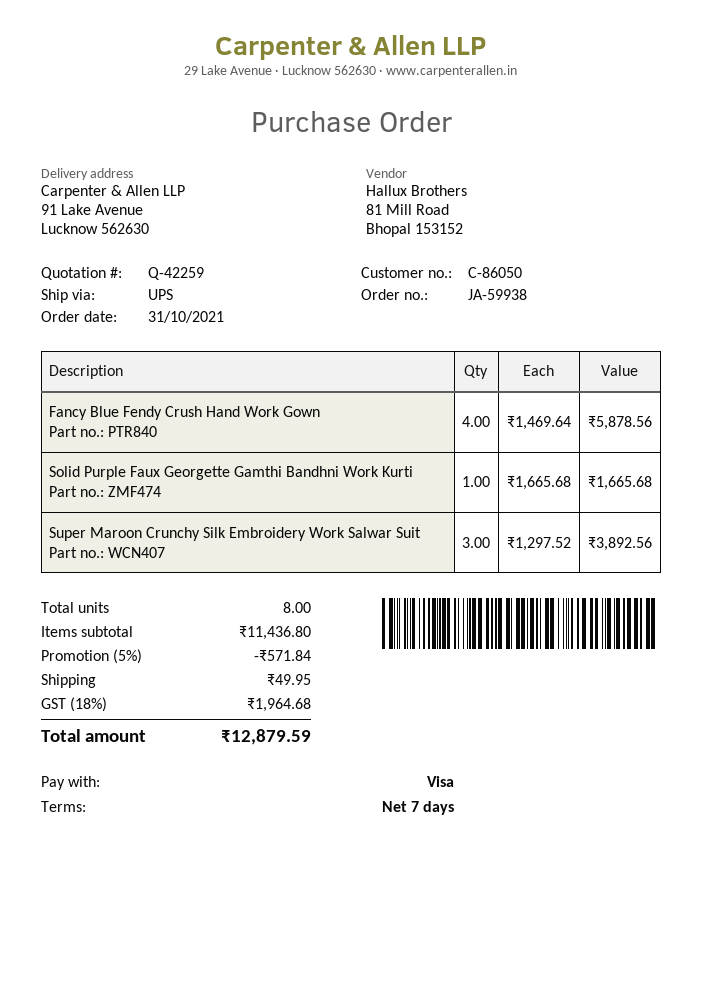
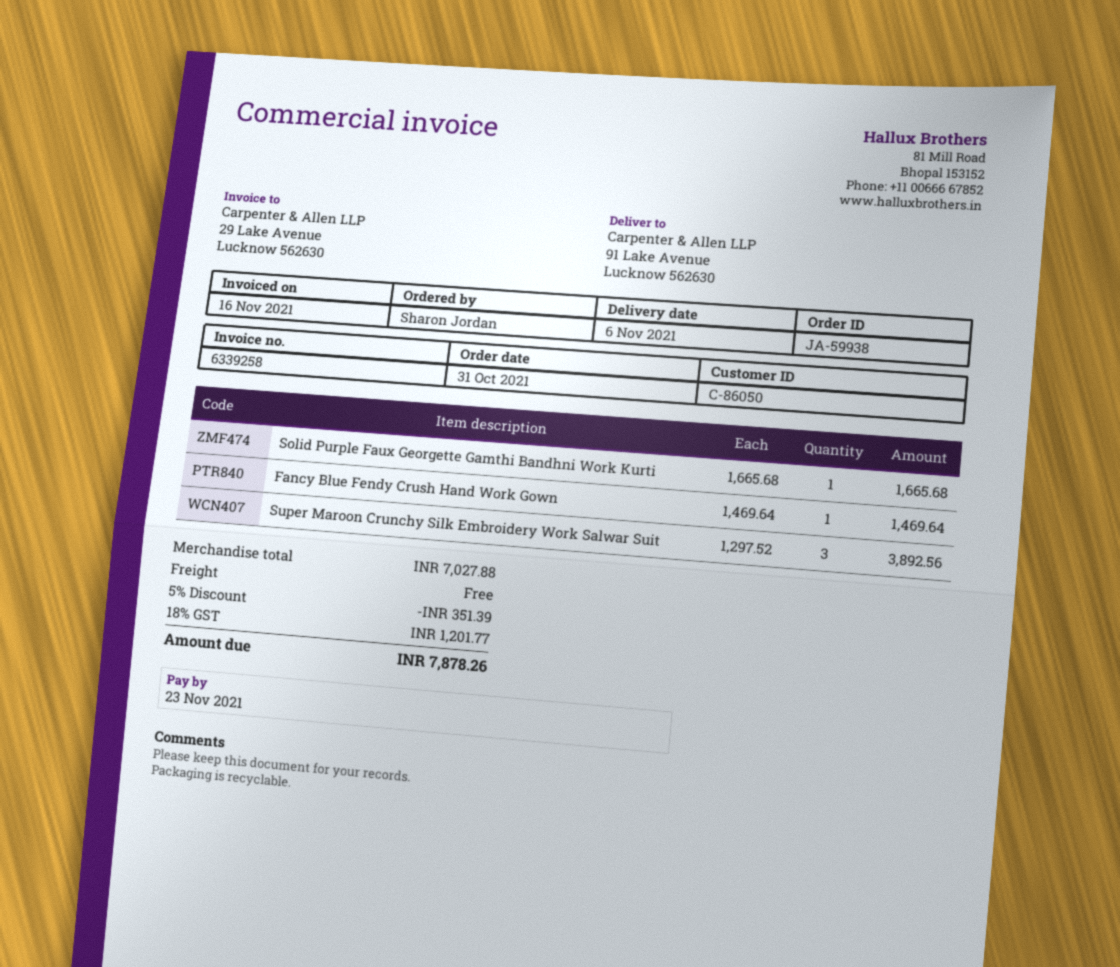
Fancy Blue Fendy Crush Hand Work Gown: 4 x 1469.64 = 5878.56 -> 1 x 1469.64 = 1469.64
subtotal: 11436.80 -> 7027.88
discount: 5% = 571.84 -> 5% = 351.39
shipping: 49.95 -> 0.00
tax: 18% = 1964.68 -> 18% = 1201.77
total: 12879.59 -> 7878.26

